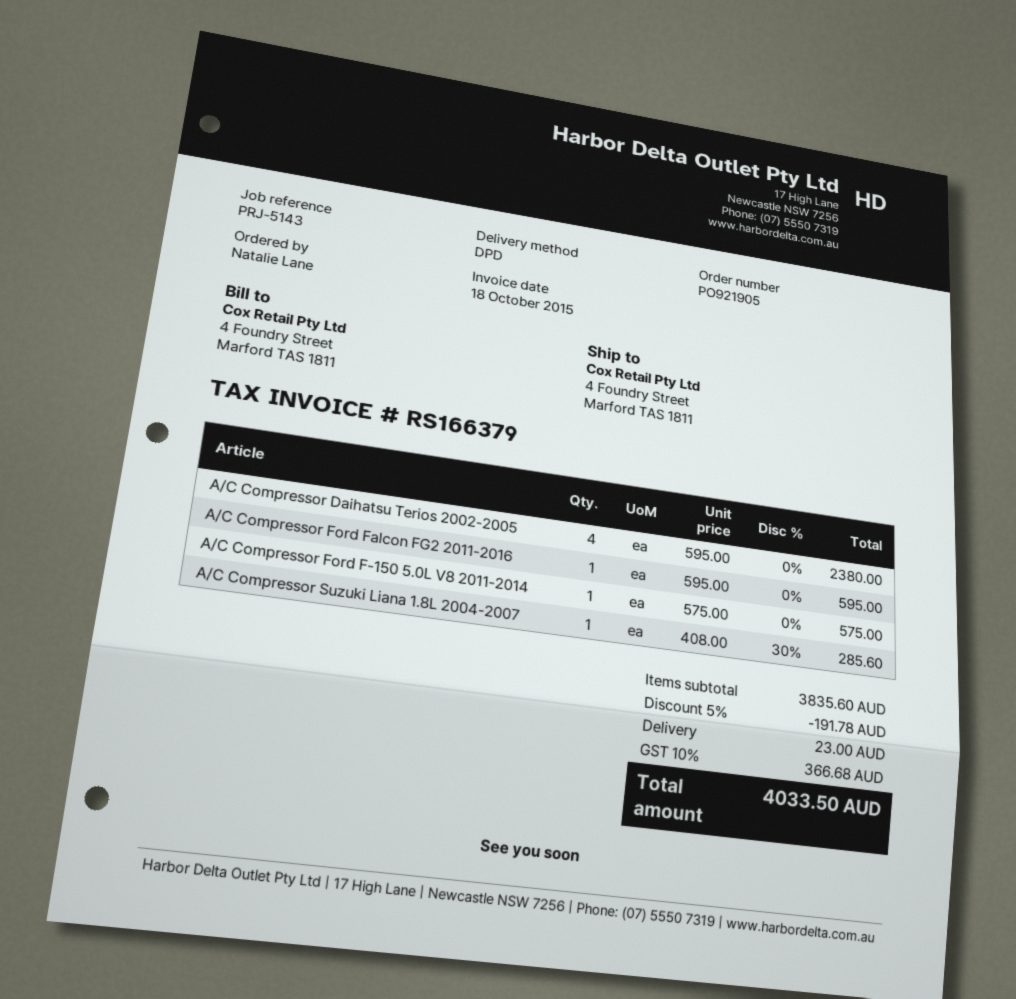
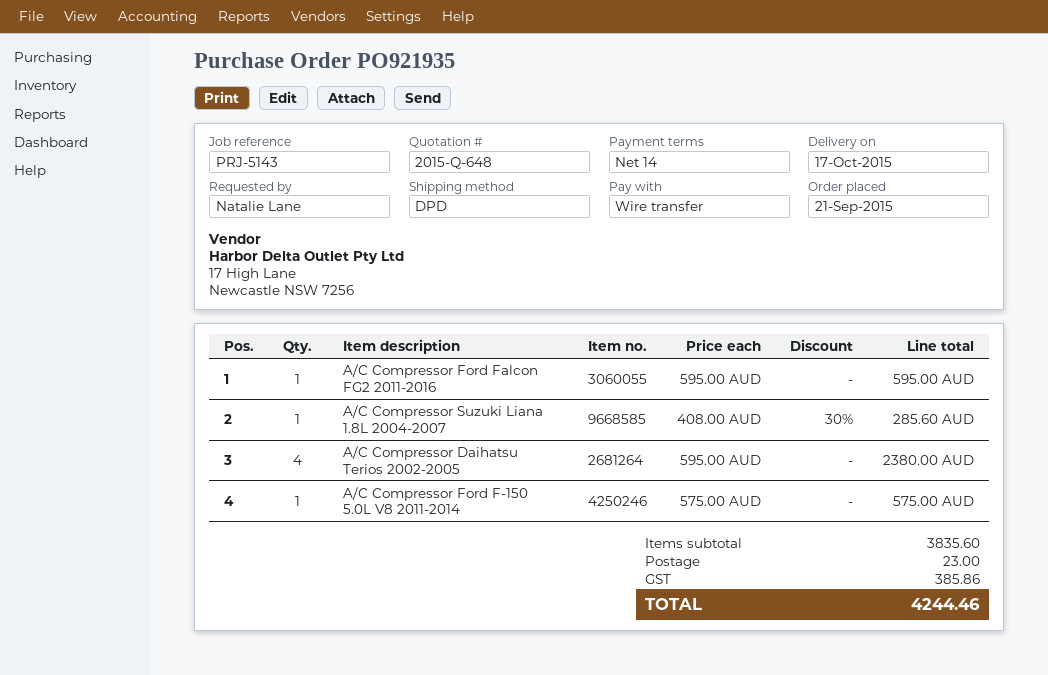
order number: PO921905 -> PO921935
discount: 5% = 191.78 -> none
tax: 366.68 -> 385.86
total: 4033.50 -> 4244.46

